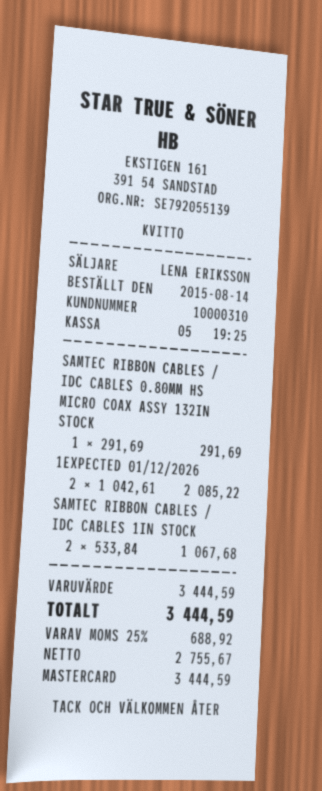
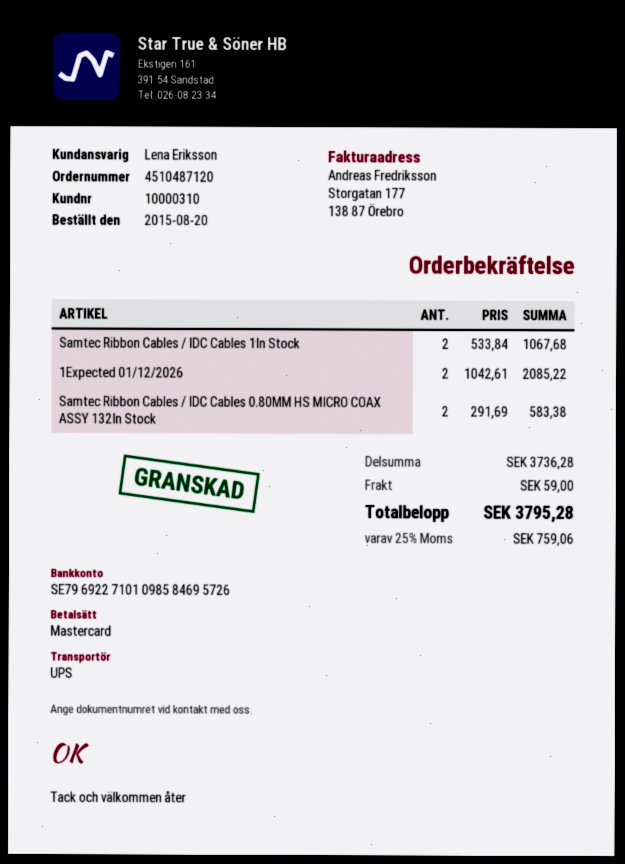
order date: 2015-08-14 -> 2015-08-20
SAMTEC RIBBON CABLES / IDC CABLES 0.80MM HS MICRO COAX ASSY 132IN STOCK: 1 x 291.69 = 291.69 -> 2 x 291.69 = 583.38
subtotal: 3444.59 -> 3736.28
shipping: none -> 59.00
tax: 25% = 688.92 -> 25% = 759.06
total: 3444.59 -> 3795.28

